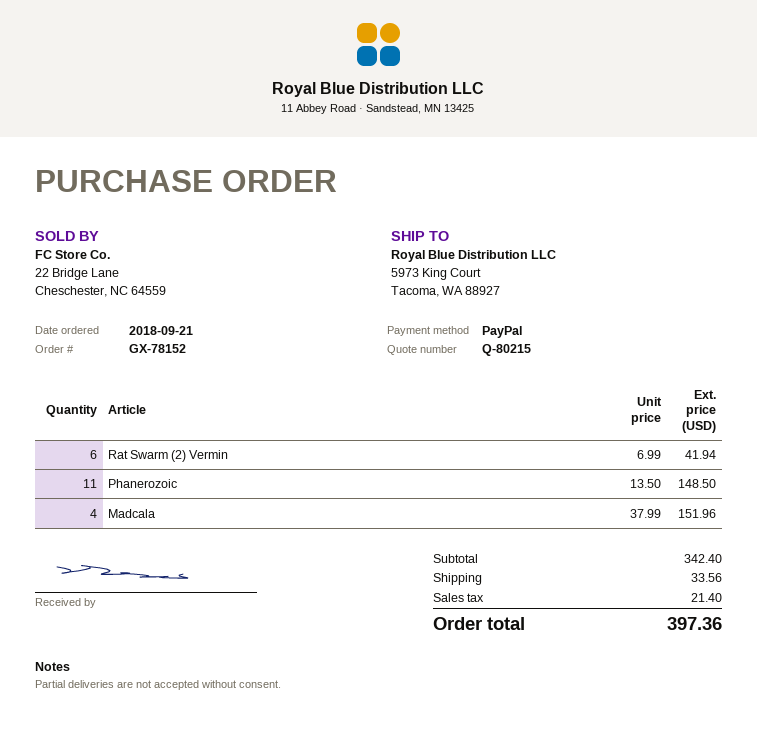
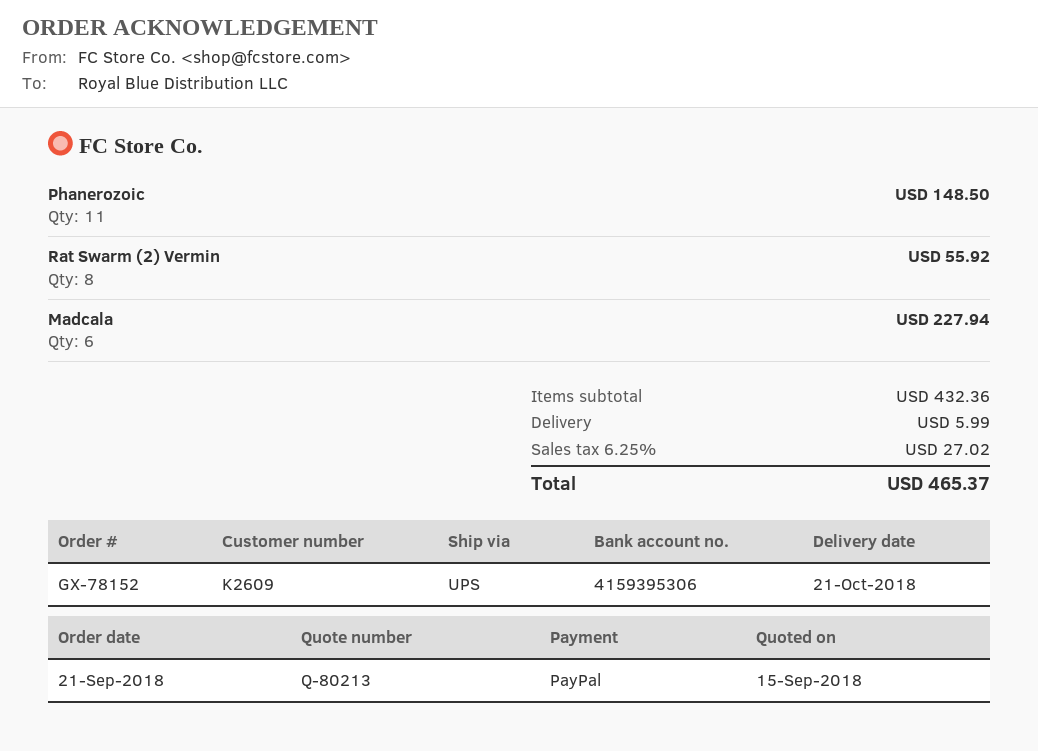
quote number: Q-80215 -> Q-80213
Rat Swarm (2) Vermin: 6 for 41.94 -> 8 for 55.92
Madcala: 4 for 151.96 -> 6 for 227.94
subtotal: 342.40 -> 432.36
shipping: 33.56 -> 5.99
tax: 21.40 -> 27.02
total: 397.36 -> 465.37

